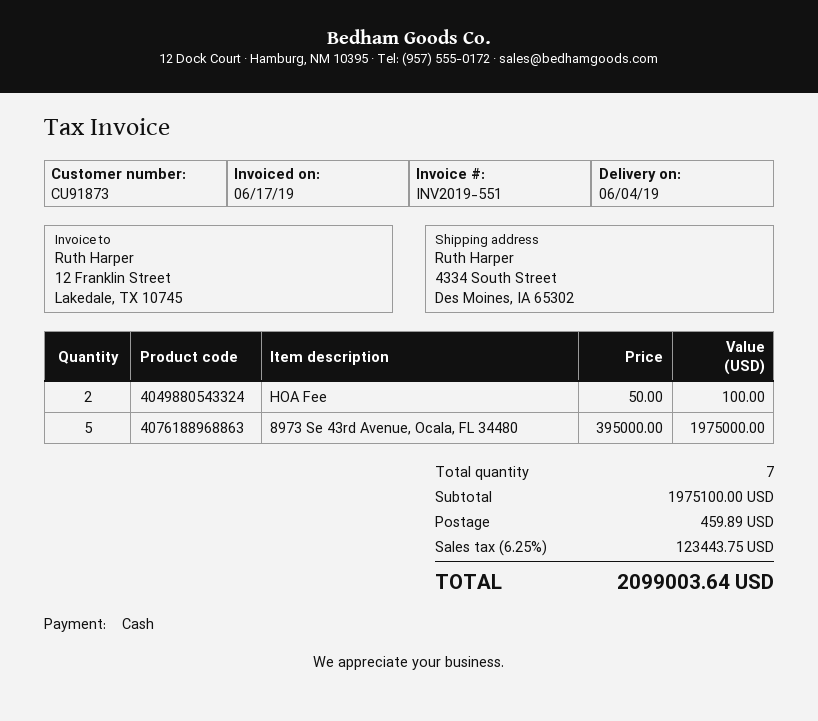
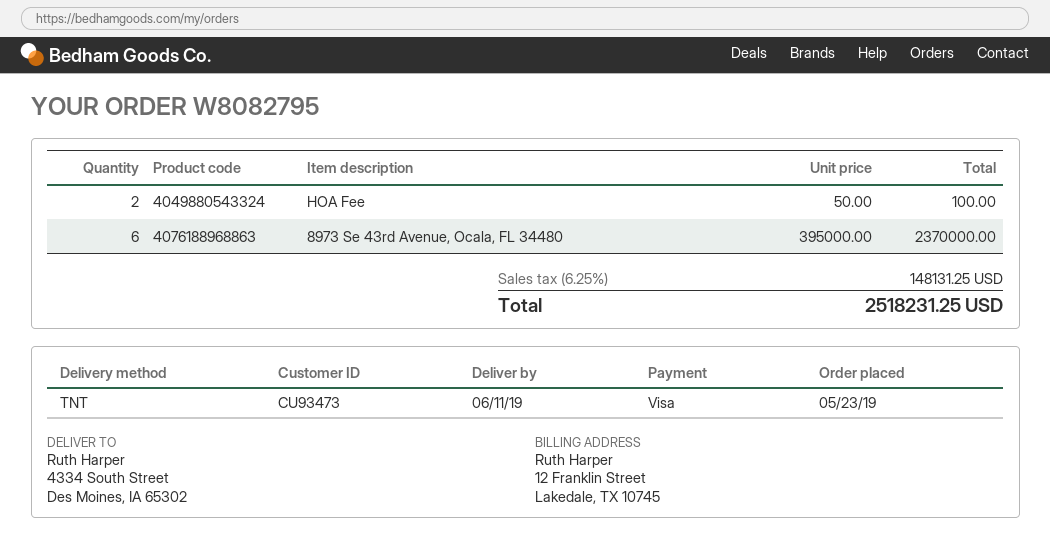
delivery date: 2019-06-04 -> 2019-06-11
customer number: CU91873 -> CU93473
payment method: cash -> Visa
8973 Se 43rd Avenue, Ocala, FL 34480: 5 x 395000.00 = 1975000.00 -> 6 x 395000.00 = 2370000.00
shipping: 459.89 -> none
tax: 6.25% = 123443.75 -> 6.25% = 148131.25
total: 2099003.64 -> 2518231.25

